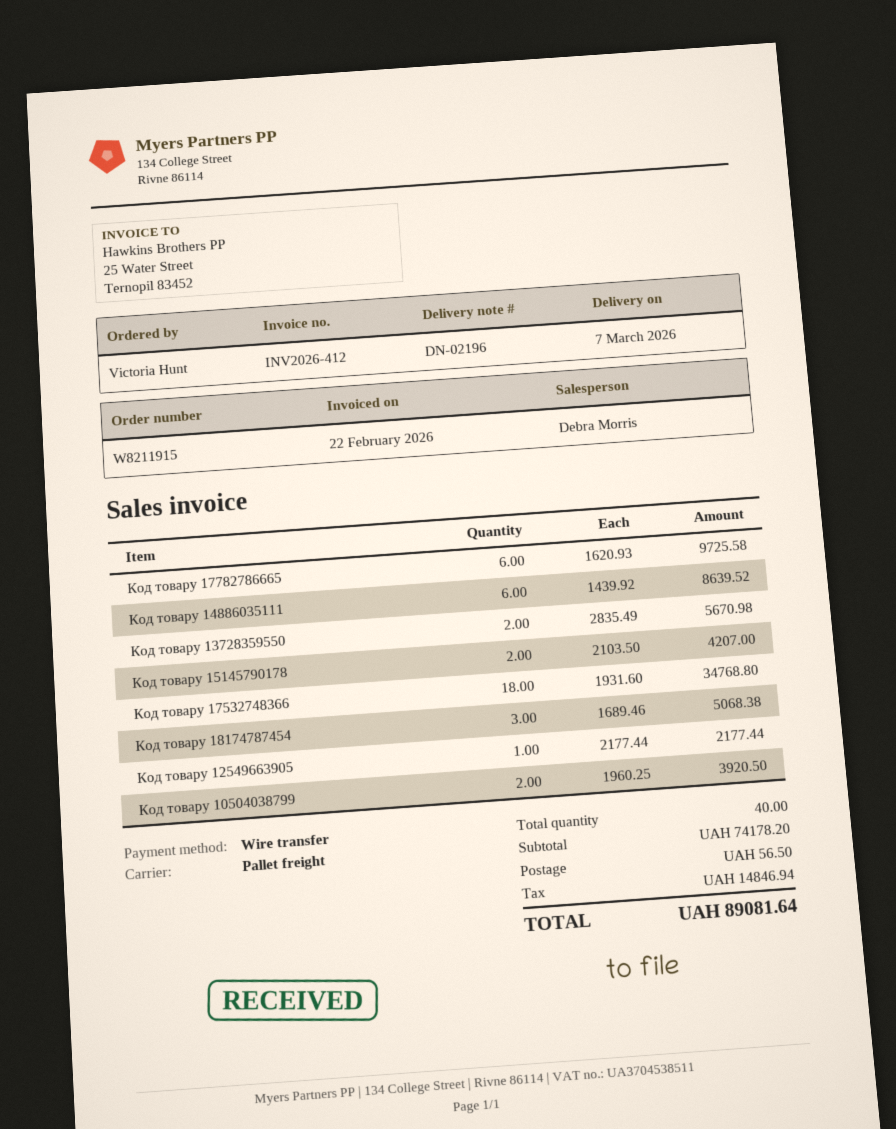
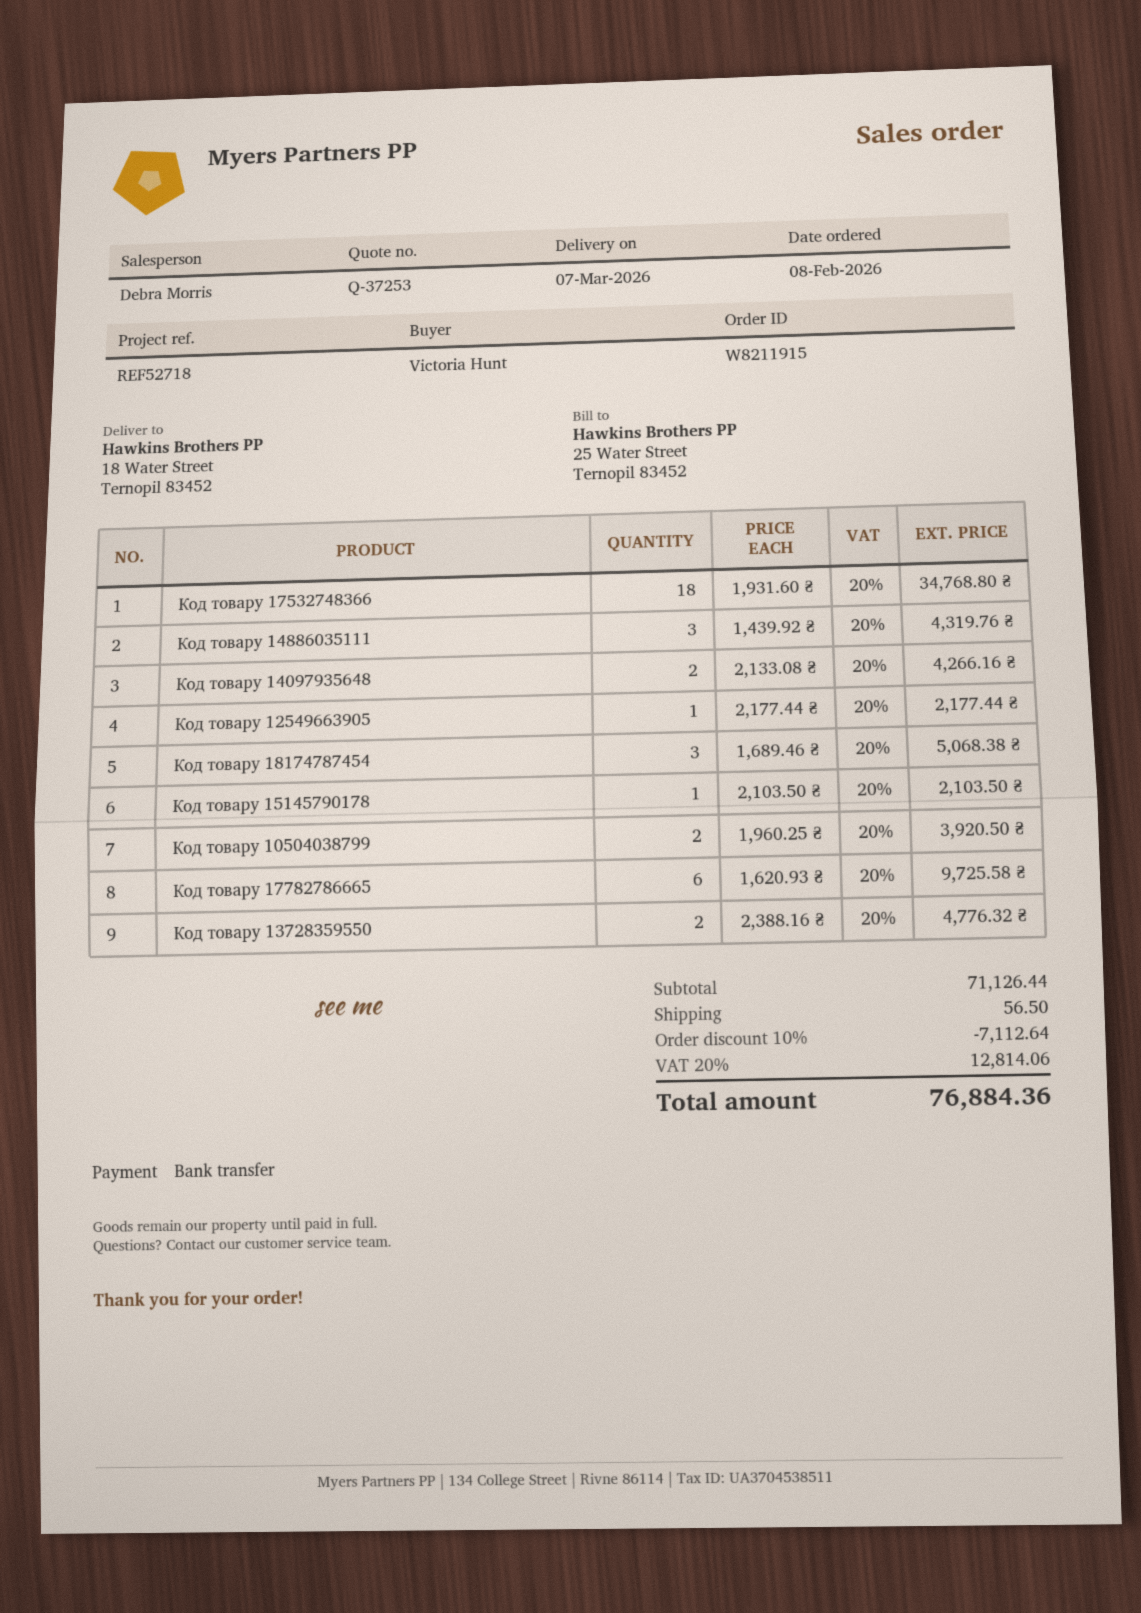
Код товару 14886035111: 6 x 1439.92 = 8639.52 -> 3 x 1439.92 = 4319.76
Код товару 13728359550: 2 x 2835.49 = 5670.98 -> 2 x 2388.16 = 4776.32
Код товару 15145790178: 2 x 2103.50 = 4207.00 -> 1 x 2103.50 = 2103.50
Код товару 14097935648: none -> 2 x 2133.08 = 4266.16
subtotal: 74178.20 -> 71126.44
discount: none -> 10% = 7112.64
tax: 14846.94 -> 12814.06
total: 89081.64 -> 76884.36

